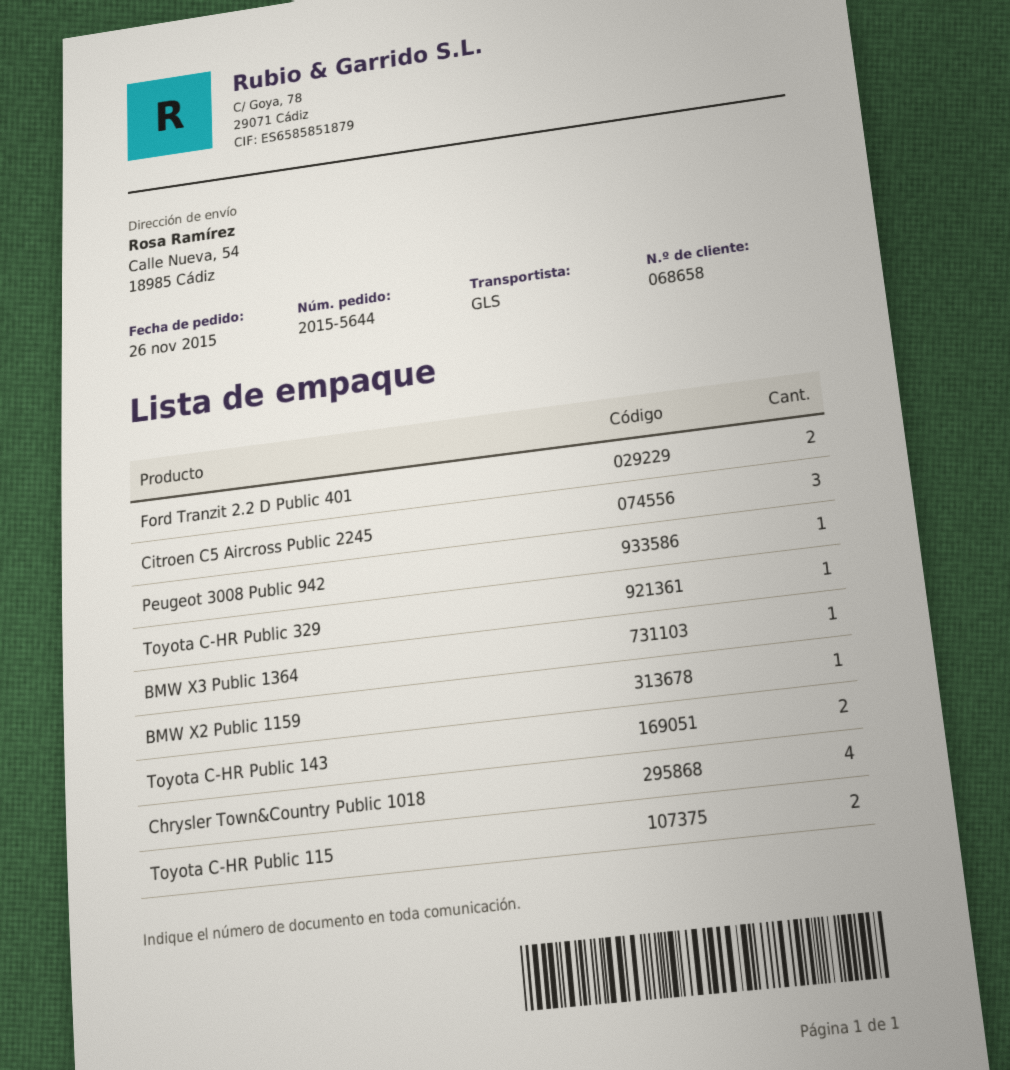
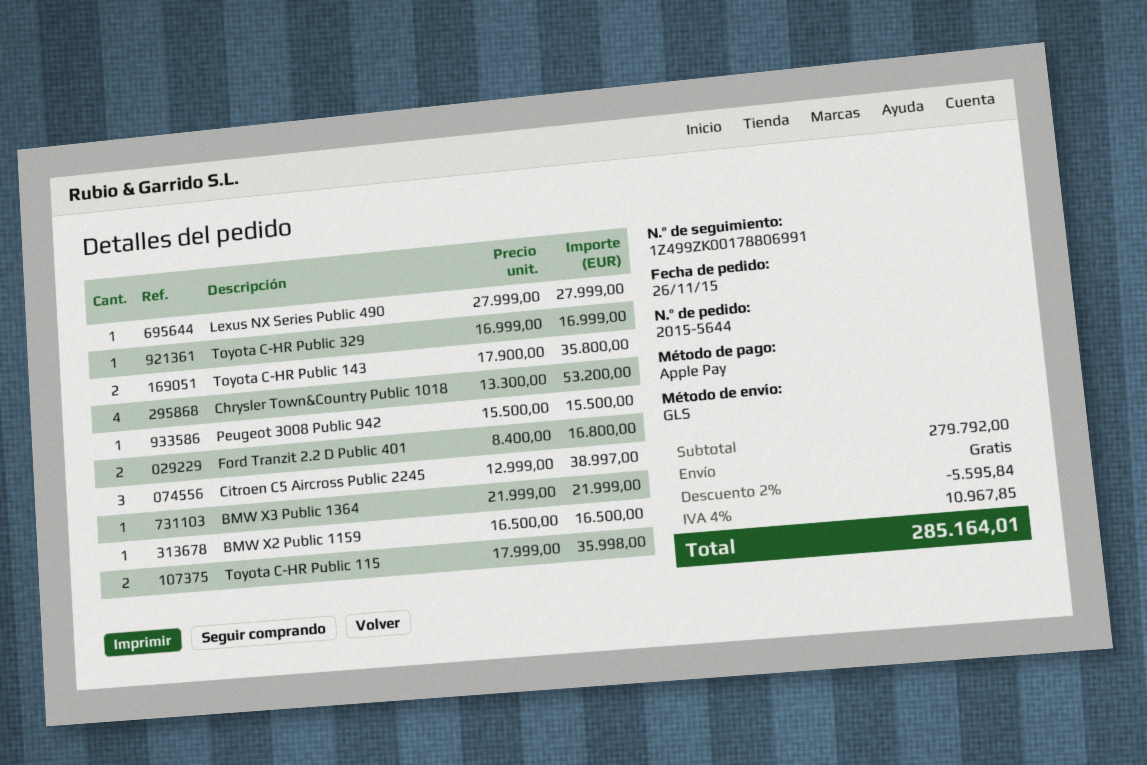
Lexus NX Series Public 490: none -> 1

